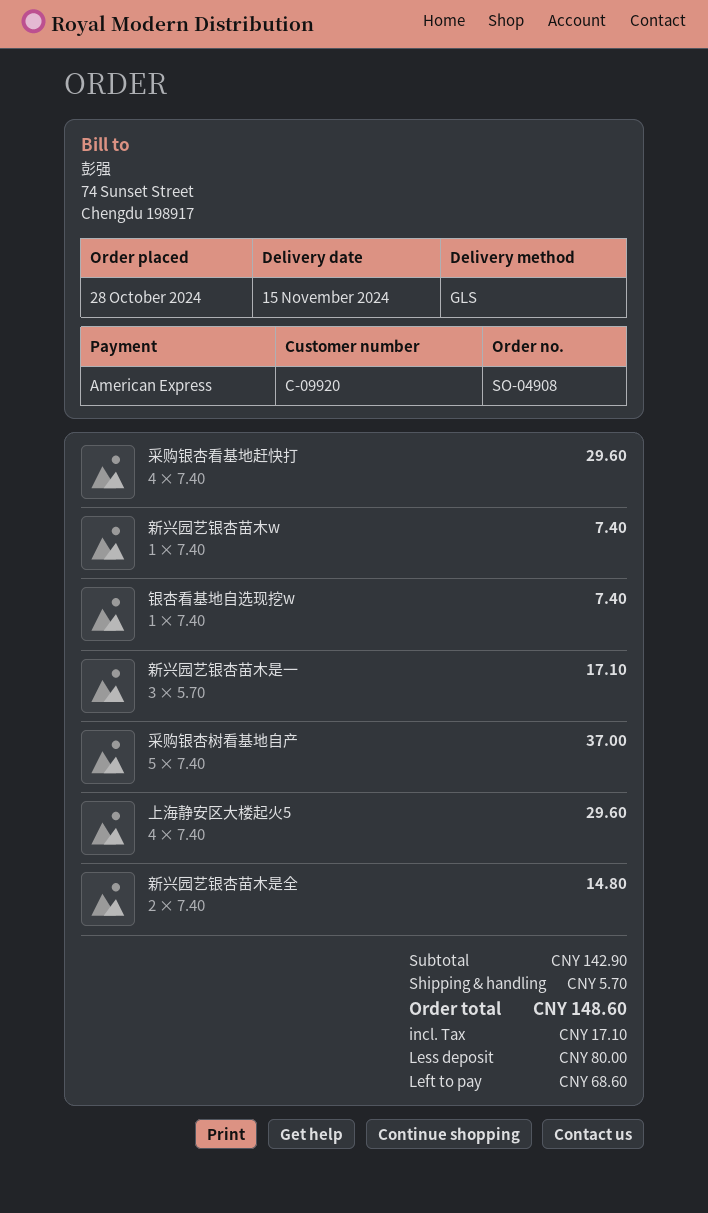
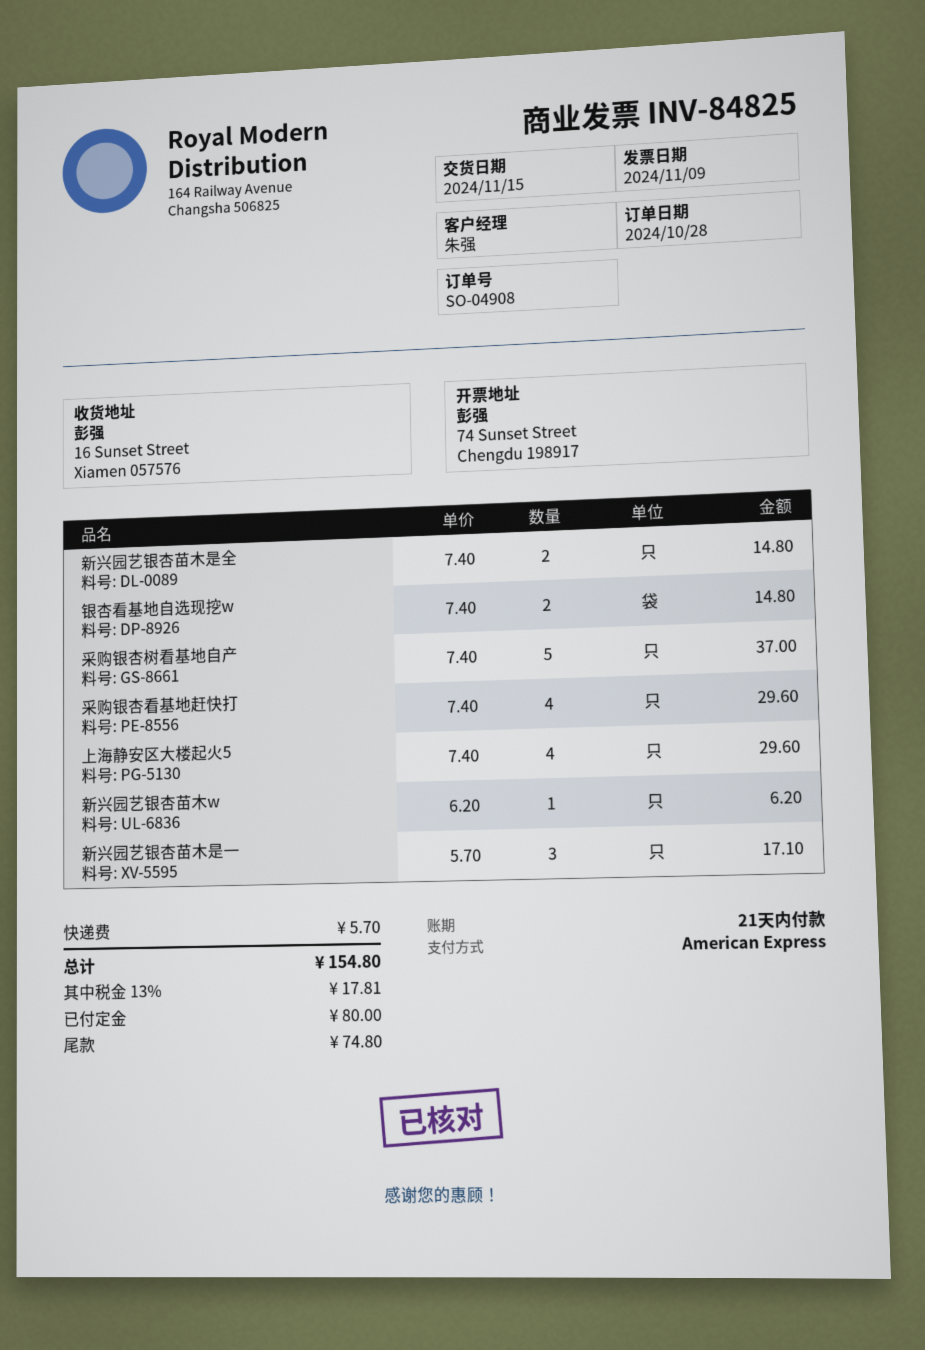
新兴园艺银杏苗木w: 1 x 7.40 = 7.40 -> 1 x 6.20 = 6.20
银杏看基地自选现挖w: 1 x 7.40 = 7.40 -> 2 x 7.40 = 14.80
tax: 17.10 -> 17.81
total: 148.60 -> 154.80
balance: 68.60 -> 74.80

